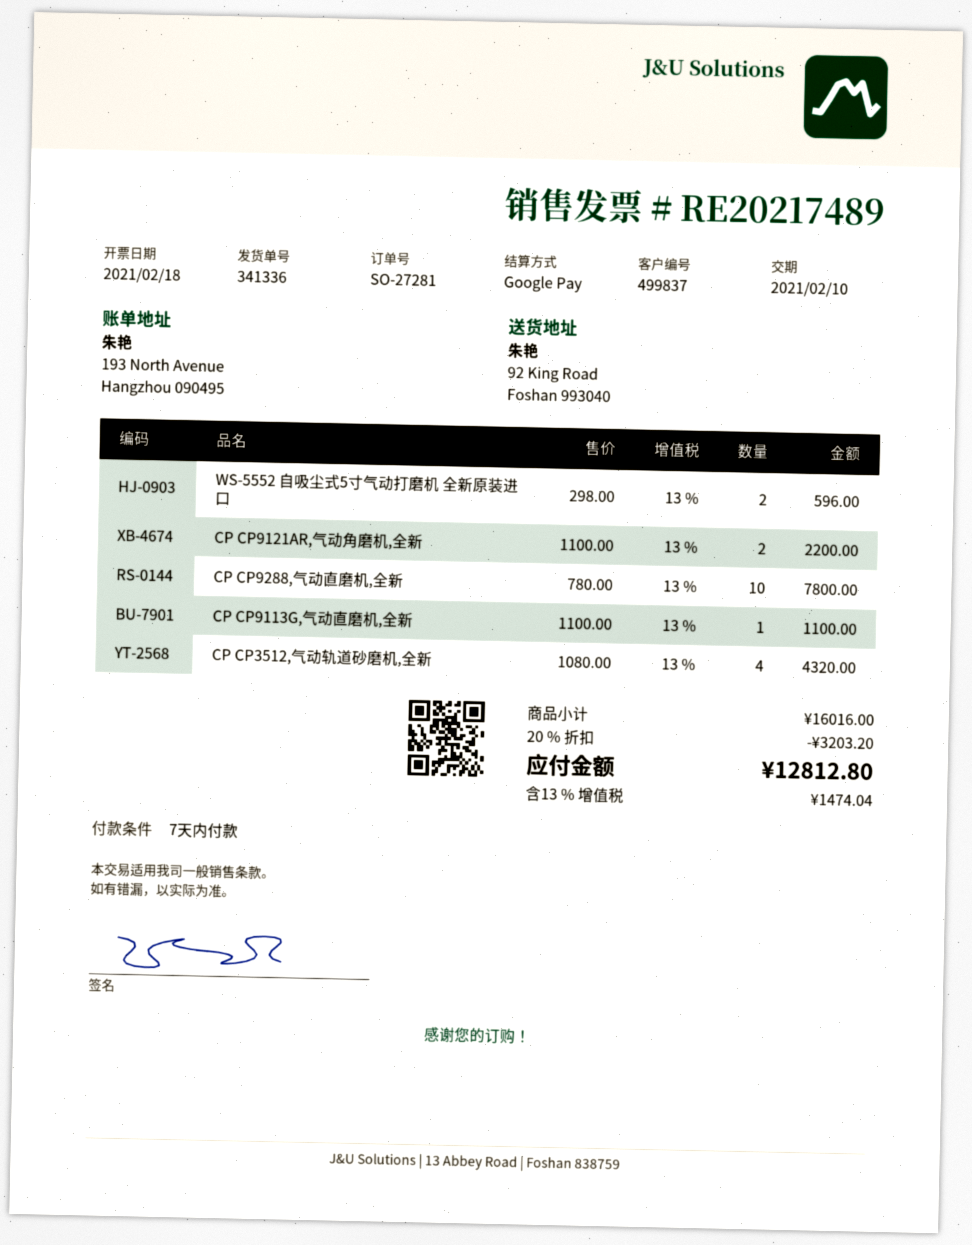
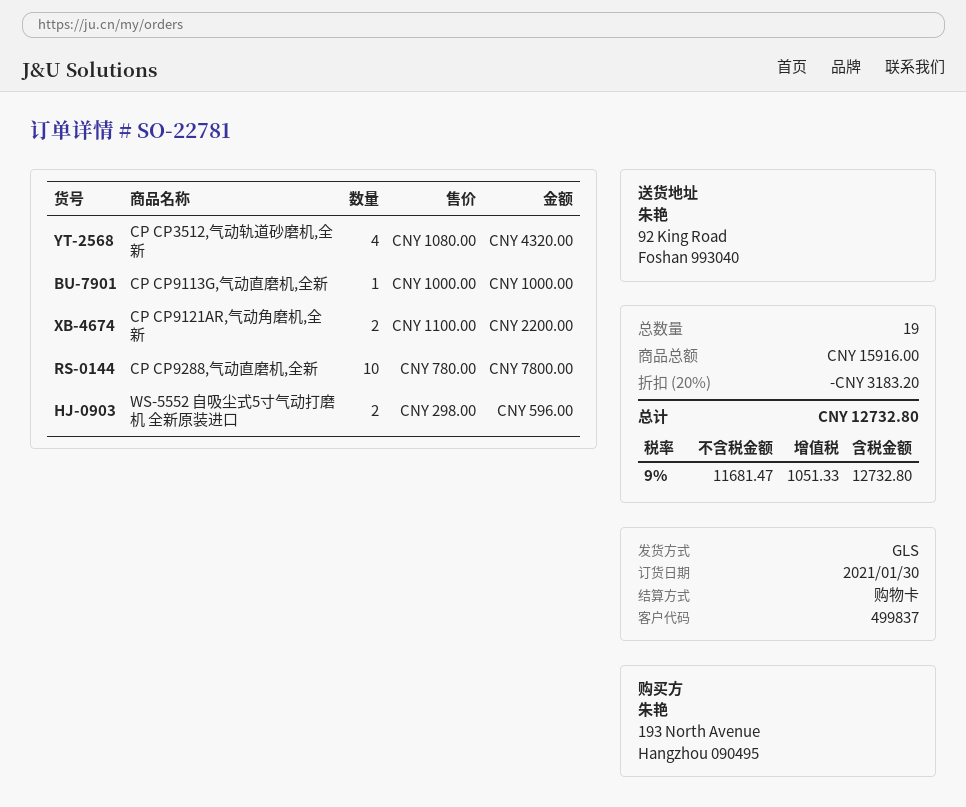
order number: SO-27281 -> SO-22781
payment method: Google Pay -> gift card
CP CP9113G,气动直磨机,全新: 1 x 1100.00 = 1100.00 -> 1 x 1000.00 = 1000.00
subtotal: 16016.00 -> 15916.00
discount: 20% = 3203.20 -> 20% = 3183.20
tax: 13% = 1474.04 -> 9% = 1051.33
total: 12812.80 -> 12732.80

